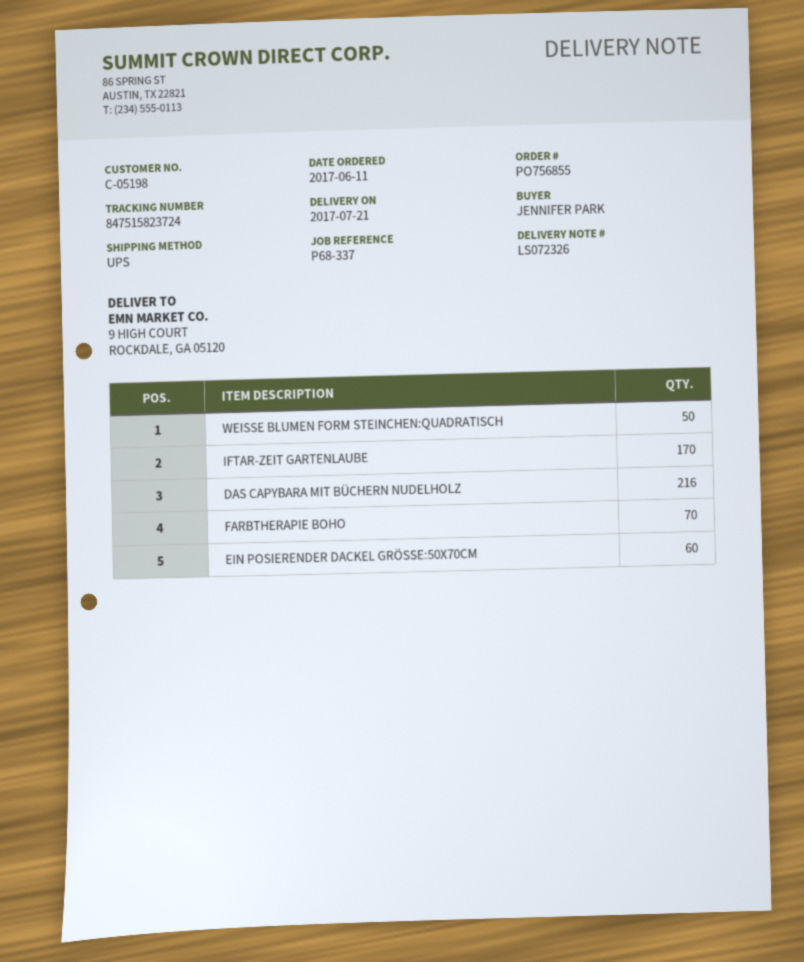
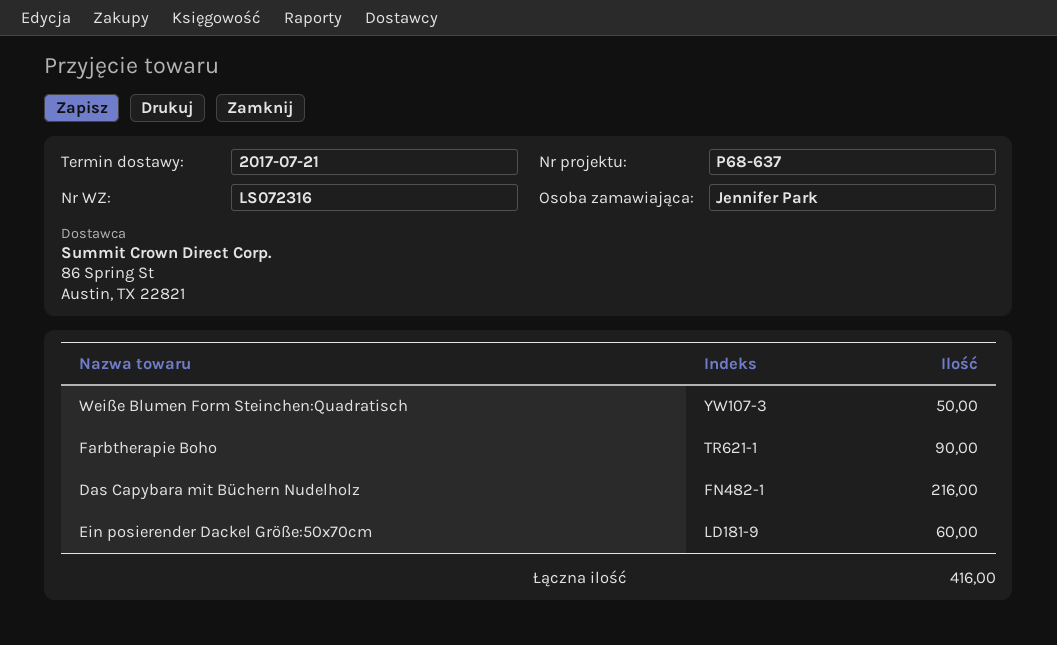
delivery note number: LS072326 -> LS072316
reference: P68-337 -> P68-637
IFTAR-ZEIT GARTENLAUBE: 170 -> none
FARBTHERAPIE BOHO: 70 -> 90

